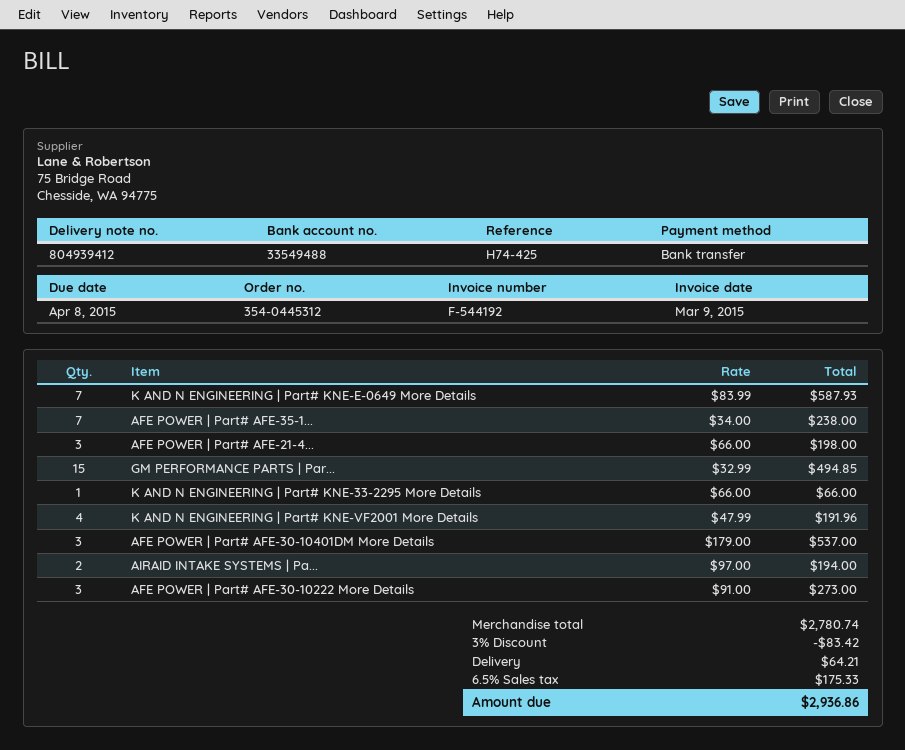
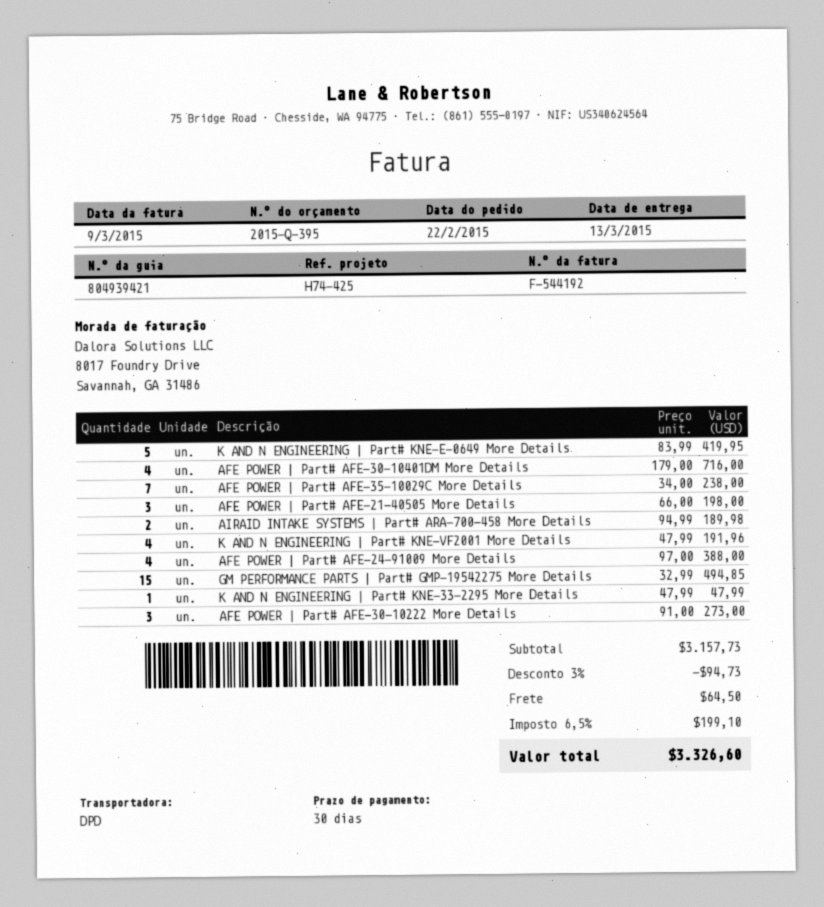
delivery note number: 804939412 -> 804939421
K AND N ENGINEERING | Part# KNE-E-0649 More Details: 7 x 83.99 = 587.93 -> 5 x 83.99 = 419.95
K AND N ENGINEERING | Part# KNE-33-2295 More Details: 1 x 66.00 = 66.00 -> 1 x 47.99 = 47.99
AFE POWER | Part# AFE-30-10401DM More Details: 3 x 179.00 = 537.00 -> 4 x 179.00 = 716.00
AIRAID INTAKE SYSTEMS | Pa...: 2 x 97.00 = 194.00 -> 2 x 94.99 = 189.98
AFE POWER | Part# AFE-24-91009 More Details: none -> 4 x 97.00 = 388.00
subtotal: 2780.74 -> 3157.73
discount: 3% = 83.42 -> 3% = 94.73
shipping: 64.21 -> 64.50
tax: 6.5% = 175.33 -> 6.5% = 199.10
total: 2936.86 -> 3326.60

